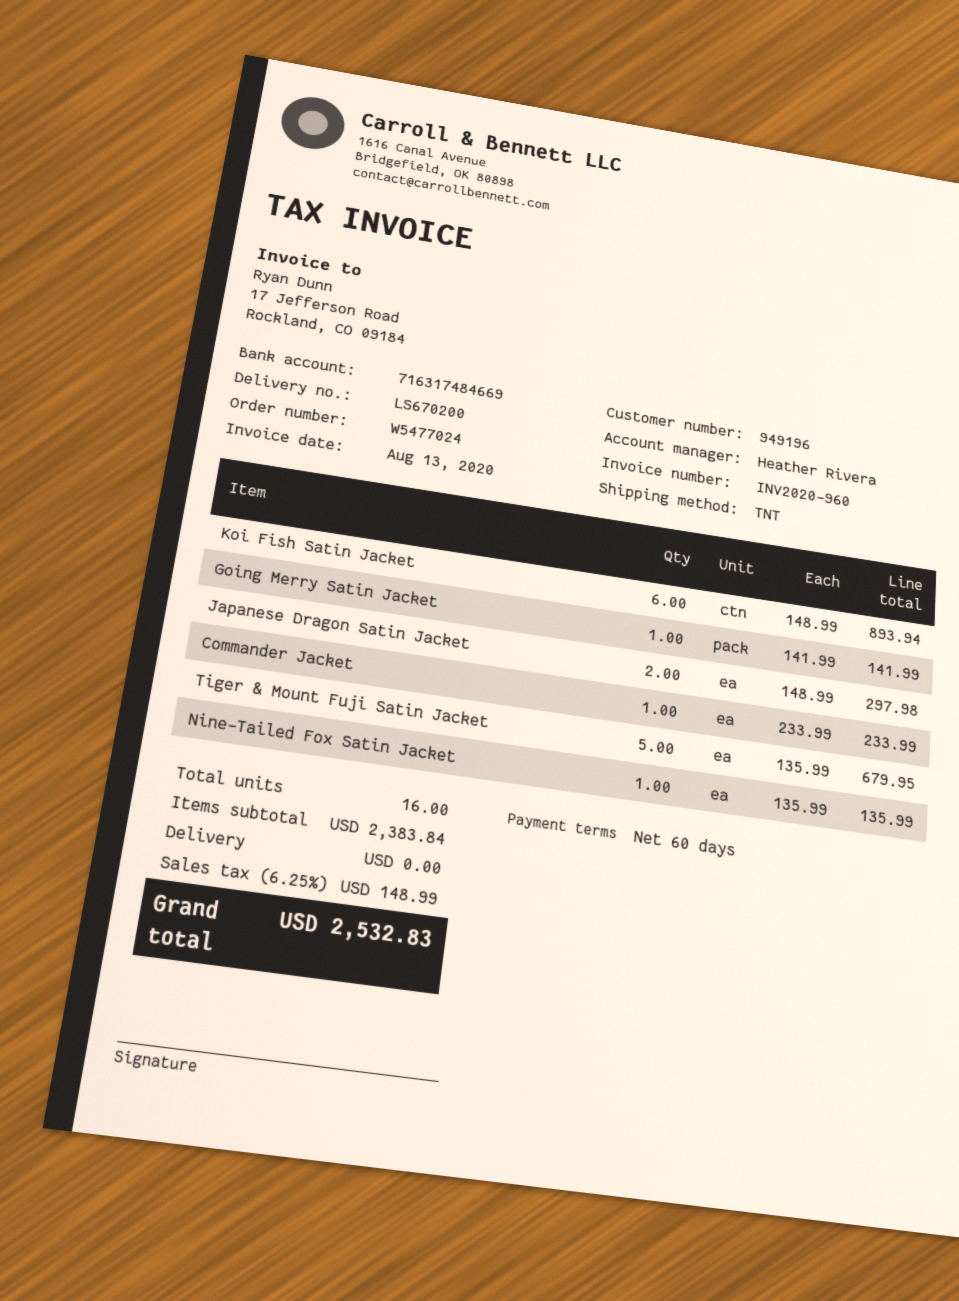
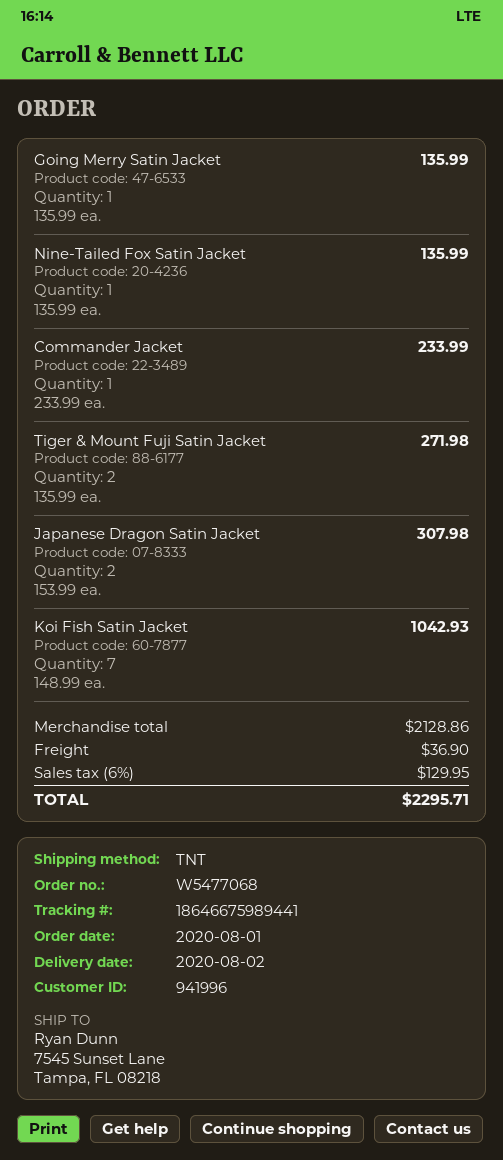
order number: W5477024 -> W5477068
customer number: 949196 -> 941996
Koi Fish Satin Jacket: 6 x 148.99 = 893.94 -> 7 x 148.99 = 1042.93
Going Merry Satin Jacket: 1 x 141.99 = 141.99 -> 1 x 135.99 = 135.99
Japanese Dragon Satin Jacket: 2 x 148.99 = 297.98 -> 2 x 153.99 = 307.98
Tiger & Mount Fuji Satin Jacket: 5 x 135.99 = 679.95 -> 2 x 135.99 = 271.98
subtotal: 2383.84 -> 2128.86
shipping: 0.00 -> 36.90
tax: 6.25% = 148.99 -> 6% = 129.95
total: 2532.83 -> 2295.71

